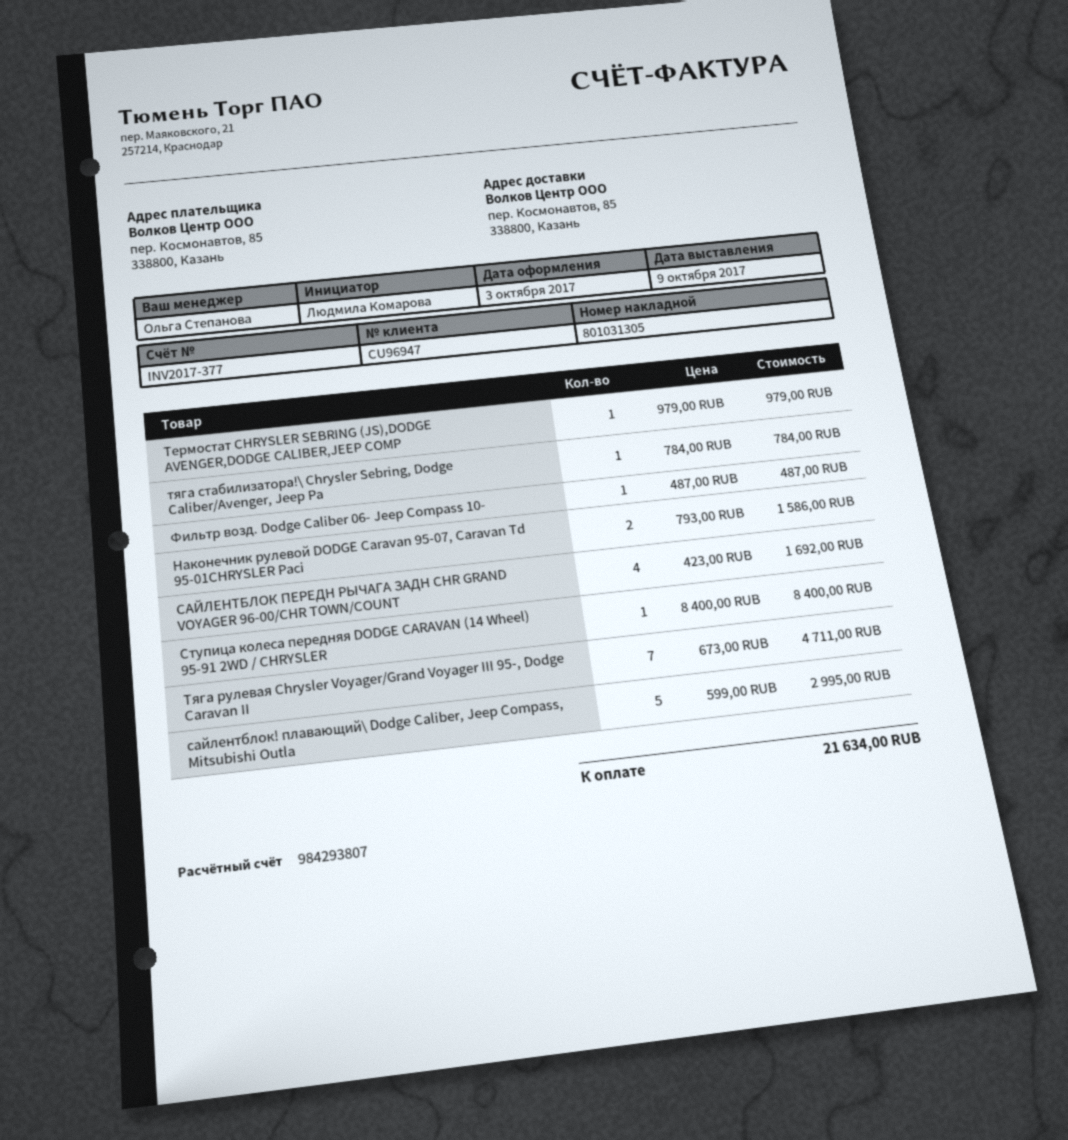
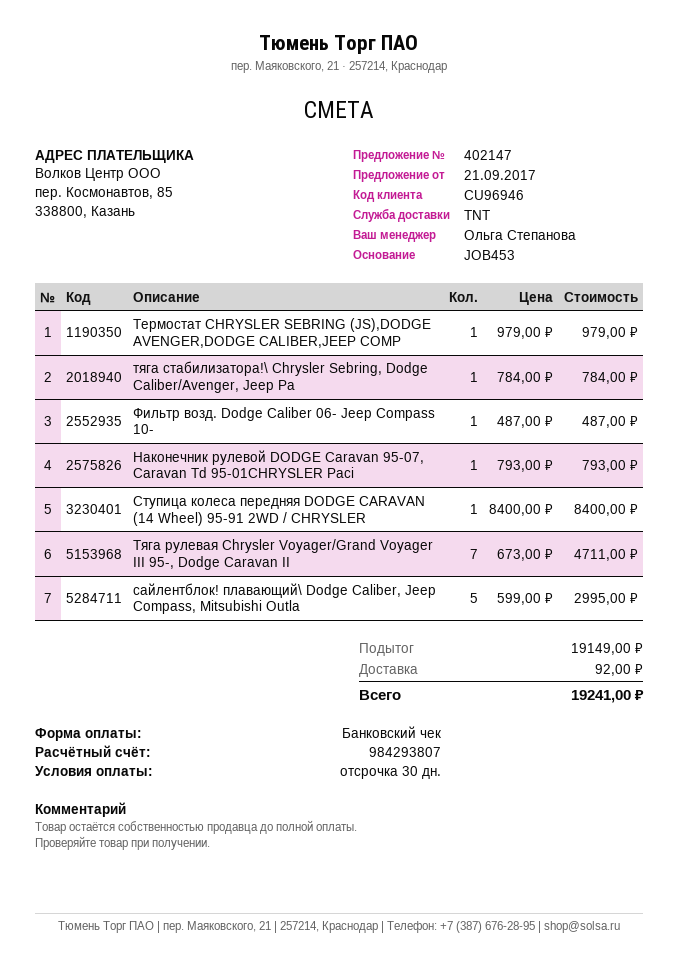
customer number: CU96947 -> CU96946
Наконечник рулевой DODGE Caravan 95-07, Caravan Td 95-01CHRYSLER Paci: 2 x 793.00 = 1586.00 -> 1 x 793.00 = 793.00
САЙЛЕНТБЛОК ПЕРЕДН РЫЧАГА ЗАДН CHR GRAND VOYAGER 96-00/CHR TOWN/COUNT: 4 x 423.00 = 1692.00 -> none
shipping: none -> 92.00
total: 21634.00 -> 19241.00

